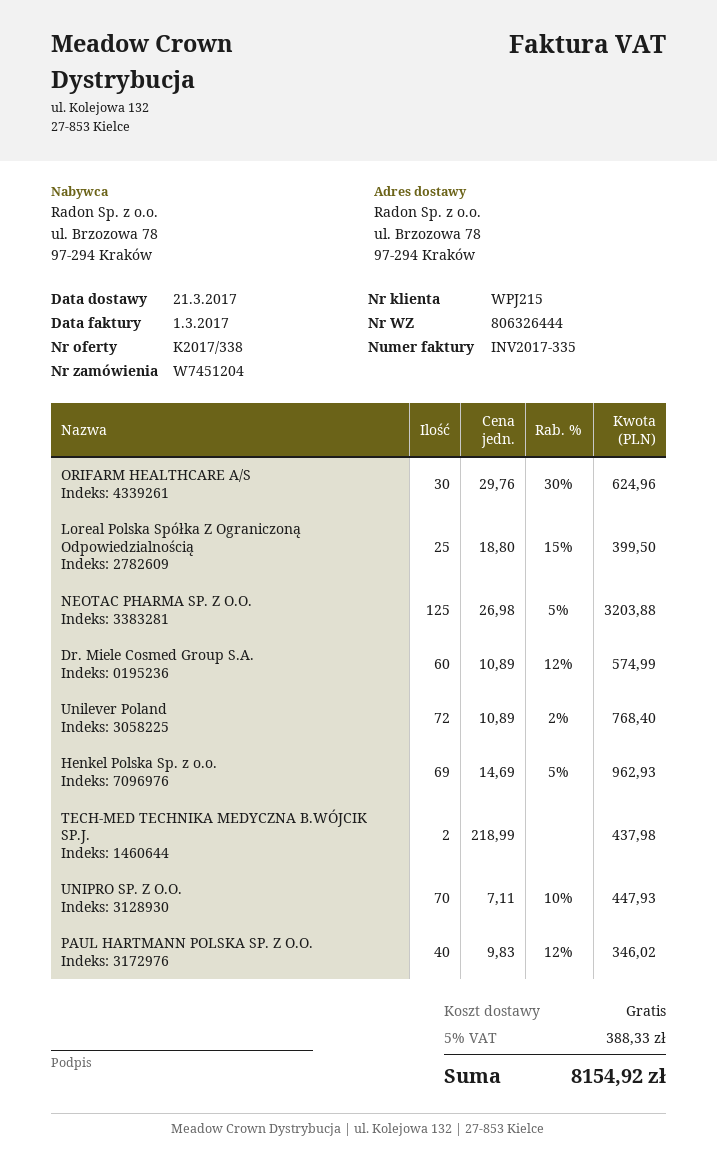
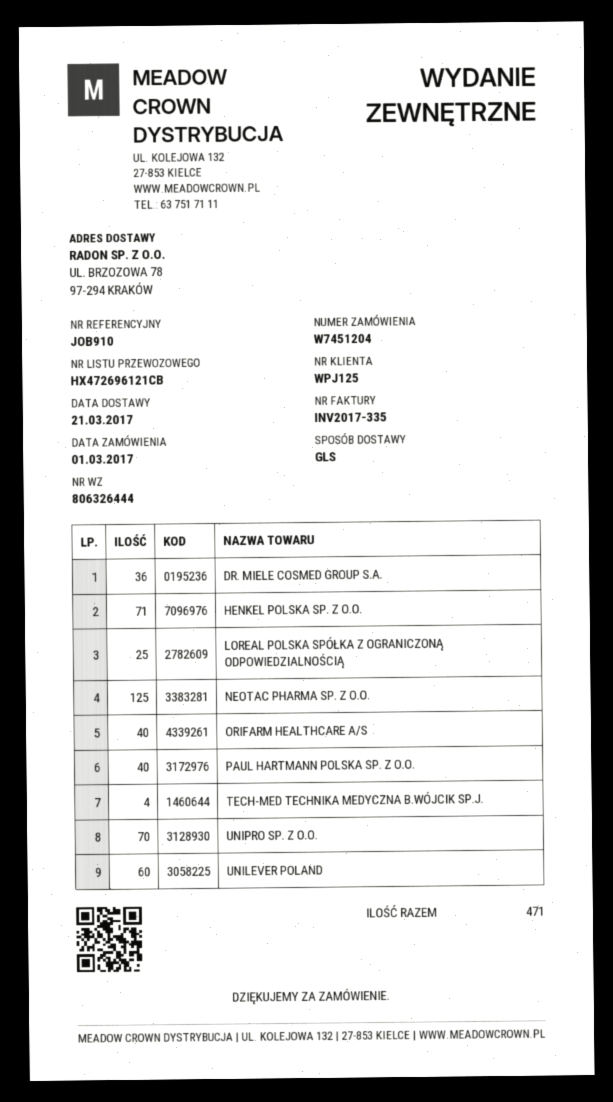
customer number: WPJ215 -> WPJ125
ORIFARM HEALTHCARE A/S: 30 -> 40
Dr. Miele Cosmed Group S.A.: 60 -> 36
Unilever Poland: 72 -> 60
Henkel Polska Sp. z o.o.: 69 -> 71
TECH-MED TECHNIKA MEDYCZNA B.WÓJCIK SP.J.: 2 -> 4

